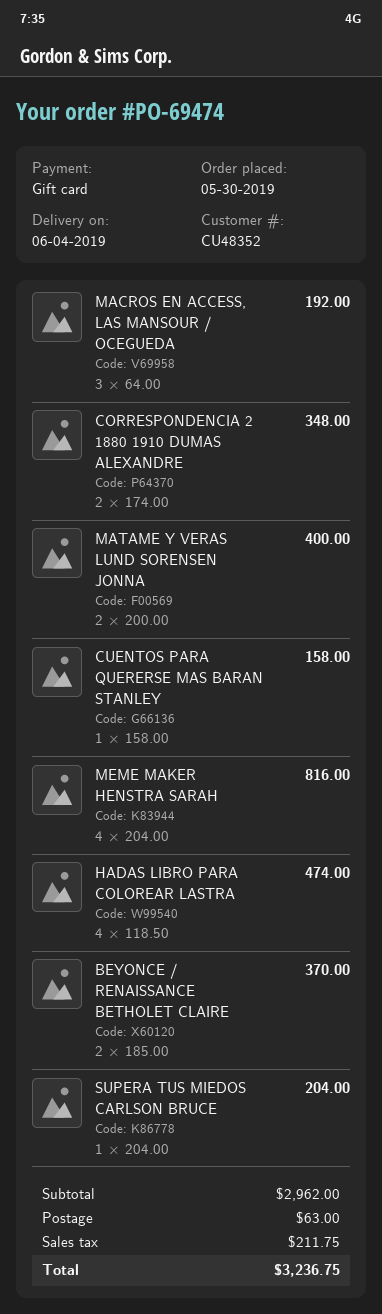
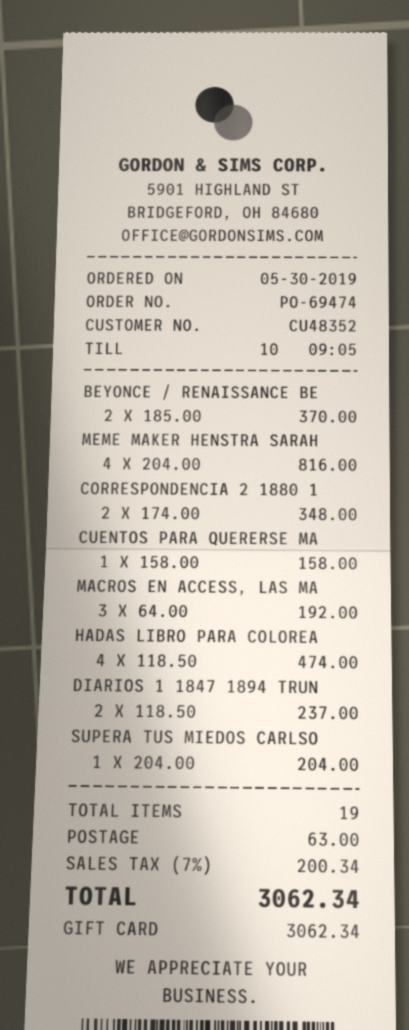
MATAME Y VERAS LUND SORENSEN JONNA: 2 x 200.00 = 400.00 -> none
DIARIOS 1 1847 1894 TRUN: none -> 2 x 118.50 = 237.00
tax: 211.75 -> 200.34
total: 3236.75 -> 3062.34

